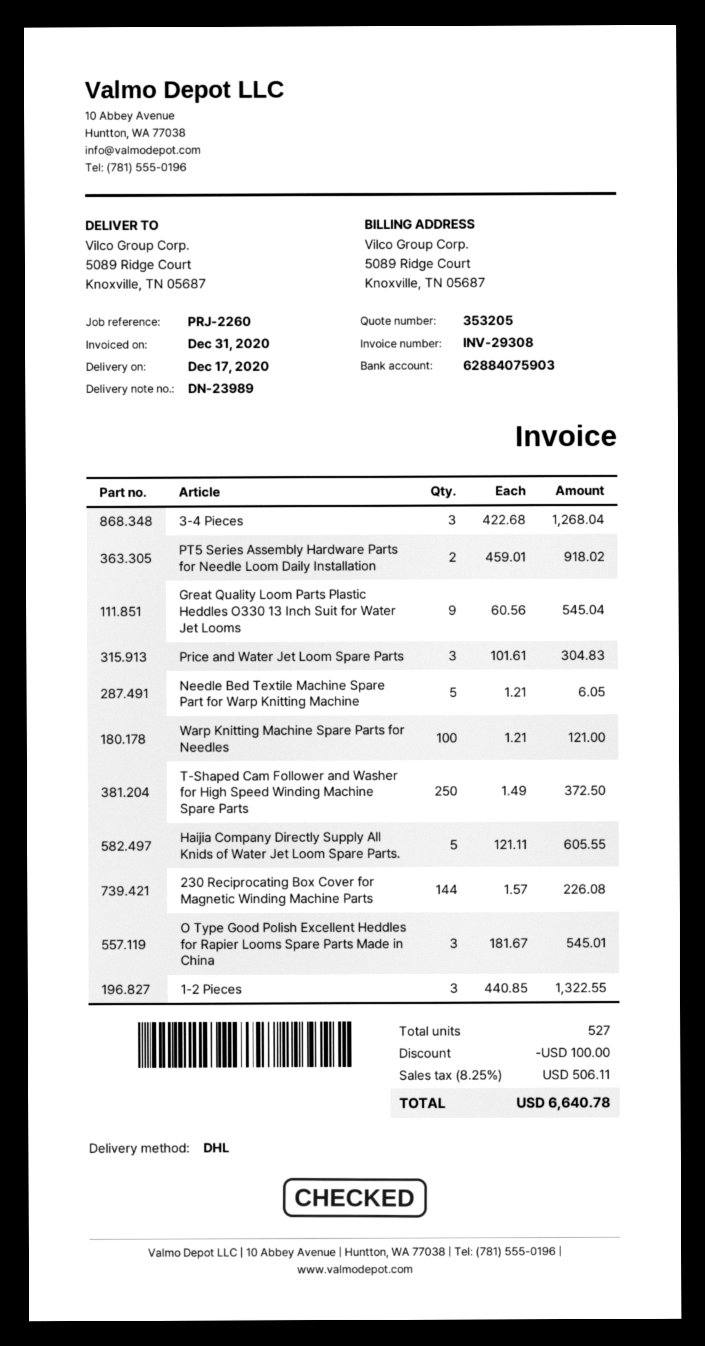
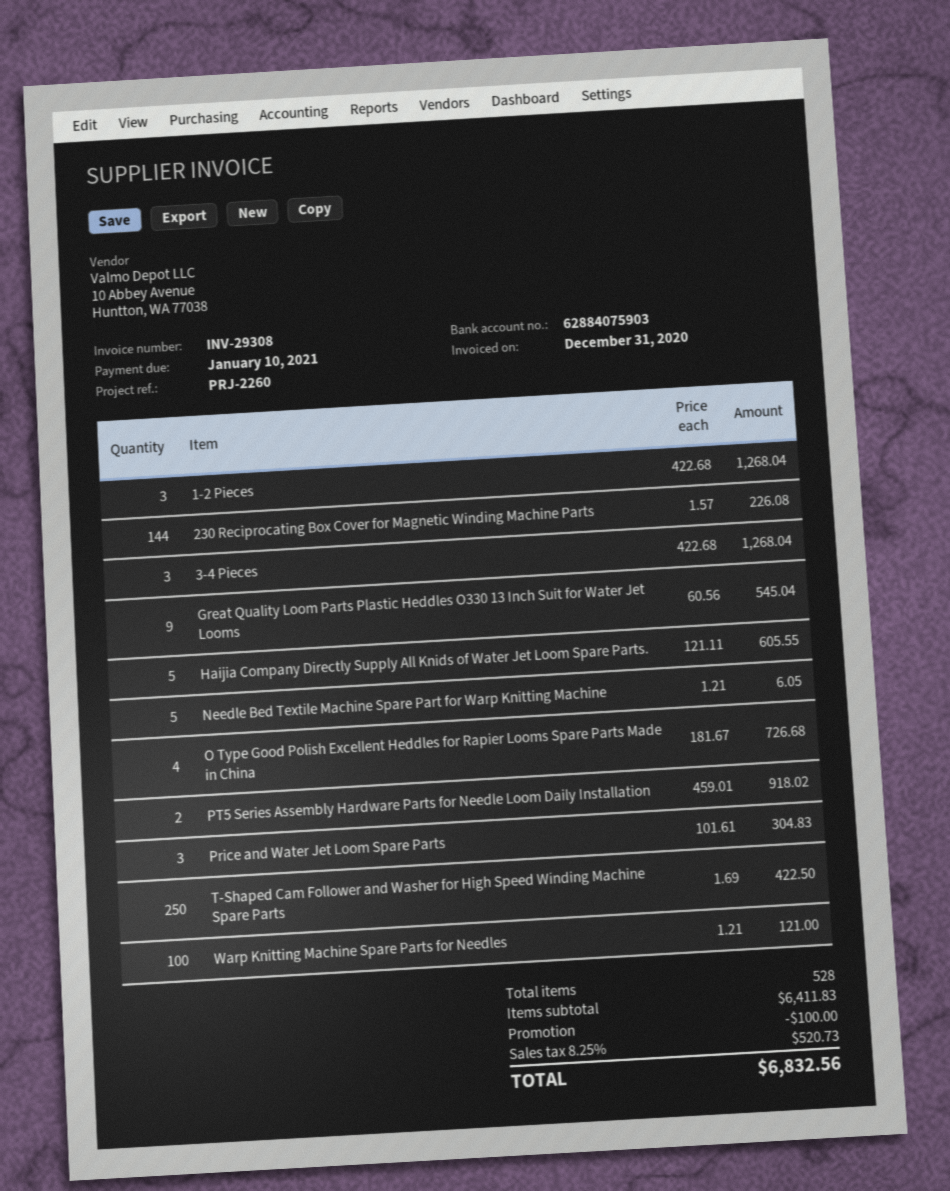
T-Shaped Cam Follower and Washer for High Speed Winding Machine Spare Parts: 250 x 1.49 = 372.50 -> 250 x 1.69 = 422.50
O Type Good Polish Excellent Heddles for Rapier Looms Spare Parts Made in China: 3 x 181.67 = 545.01 -> 4 x 181.67 = 726.68
1-2 Pieces: 3 x 440.85 = 1322.55 -> 3 x 422.68 = 1268.04
total quantity: 527 -> 528
tax: 8.25% = 506.11 -> 8.25% = 520.73
total: 6640.78 -> 6832.56

